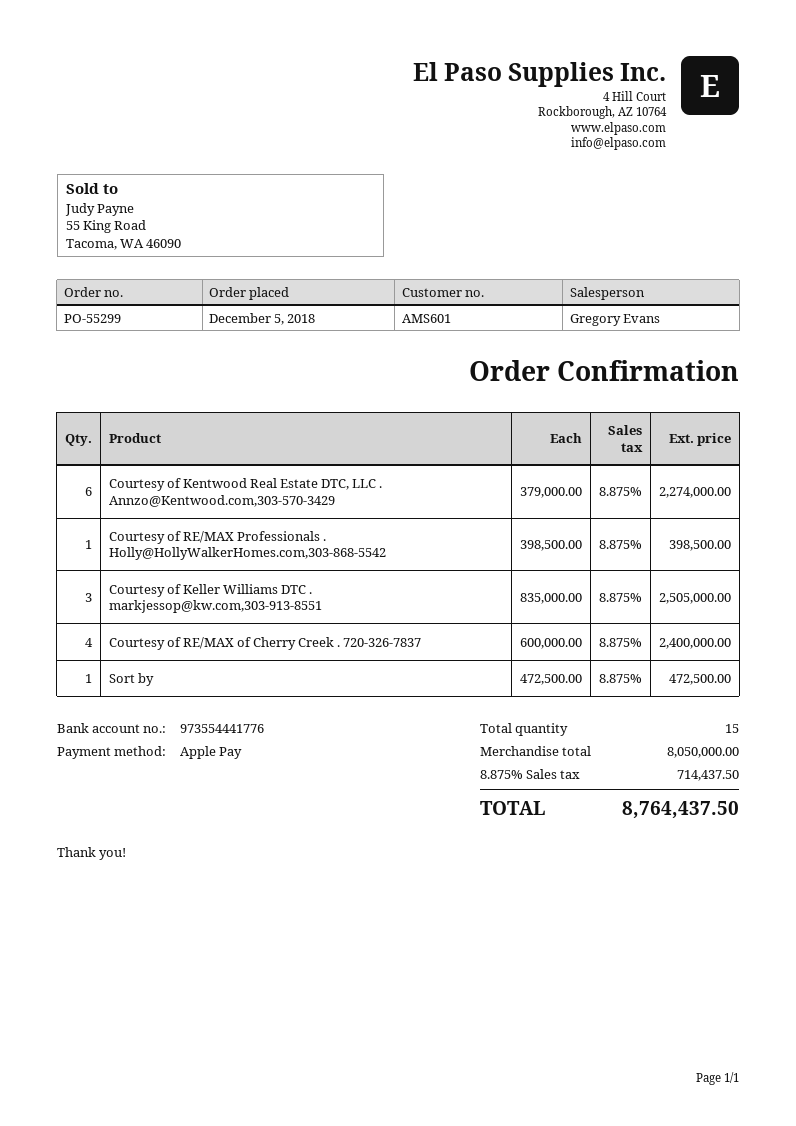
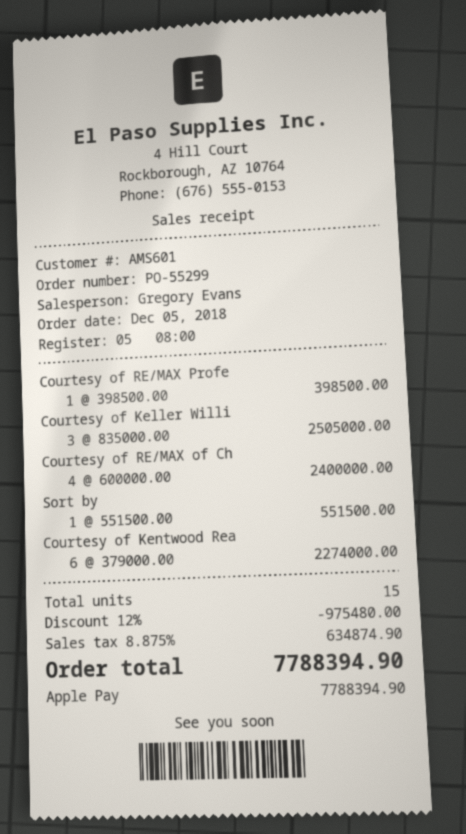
Sort by: 1 x 472500.00 = 472500.00 -> 1 x 551500.00 = 551500.00
discount: none -> 12% = 975480.00
tax: 8.875% = 714437.50 -> 8.875% = 634874.90
total: 8764437.50 -> 7788394.90

